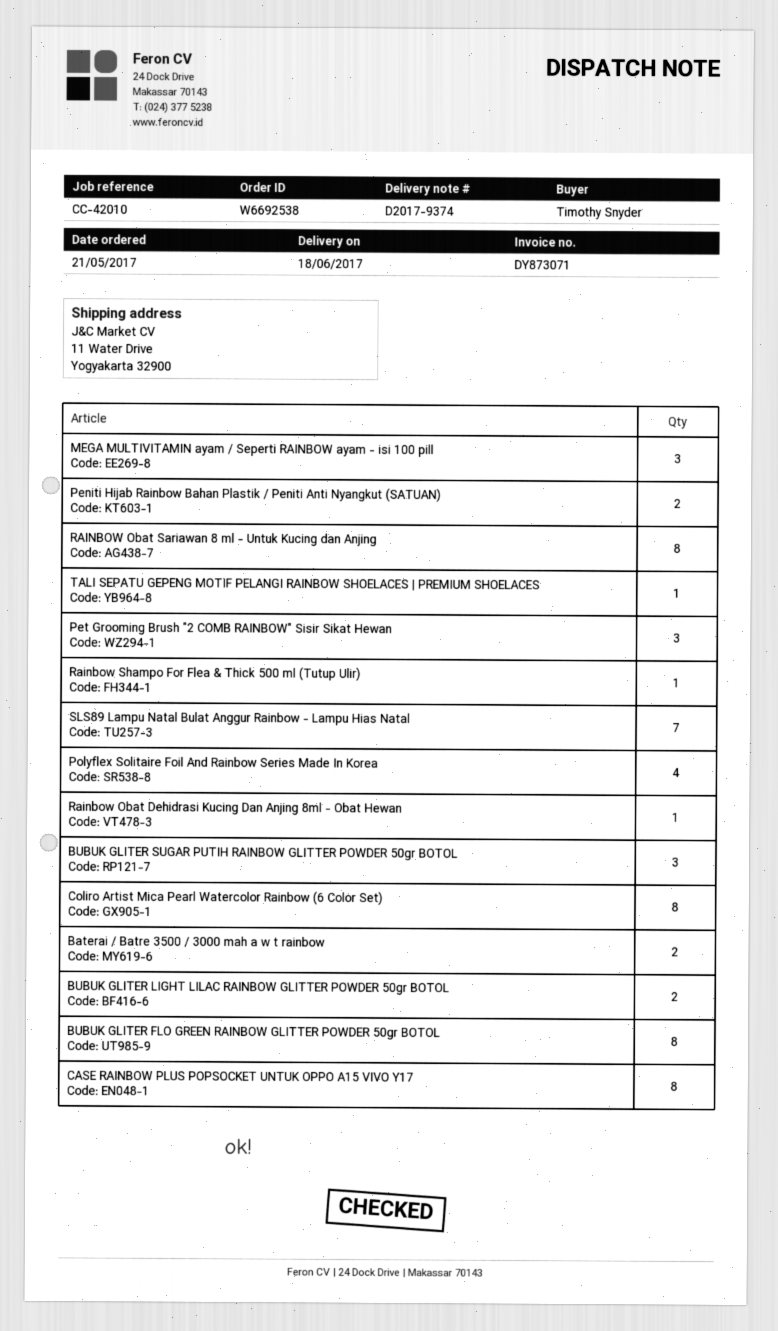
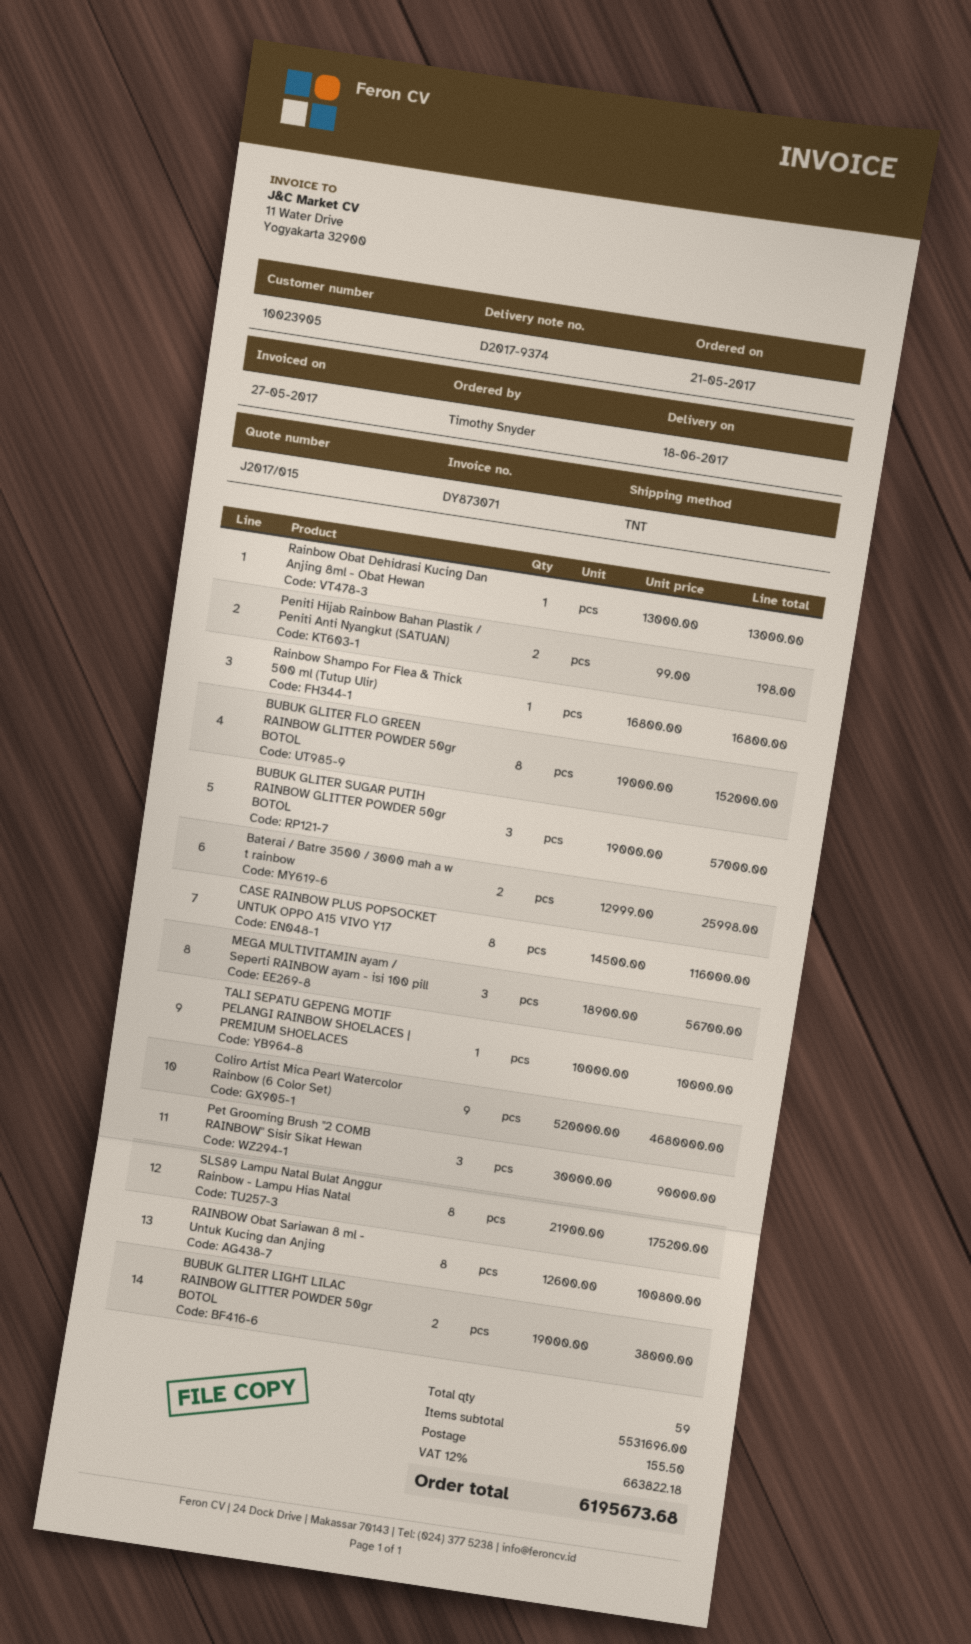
SLS89 Lampu Natal Bulat Anggur Rainbow - Lampu Hias Natal: 7 -> 8
Polyflex Solitaire Foil And Rainbow Series Made In Korea: 4 -> none
Coliro Artist Mica Pearl Watercolor Rainbow (6 Color Set): 8 -> 9

